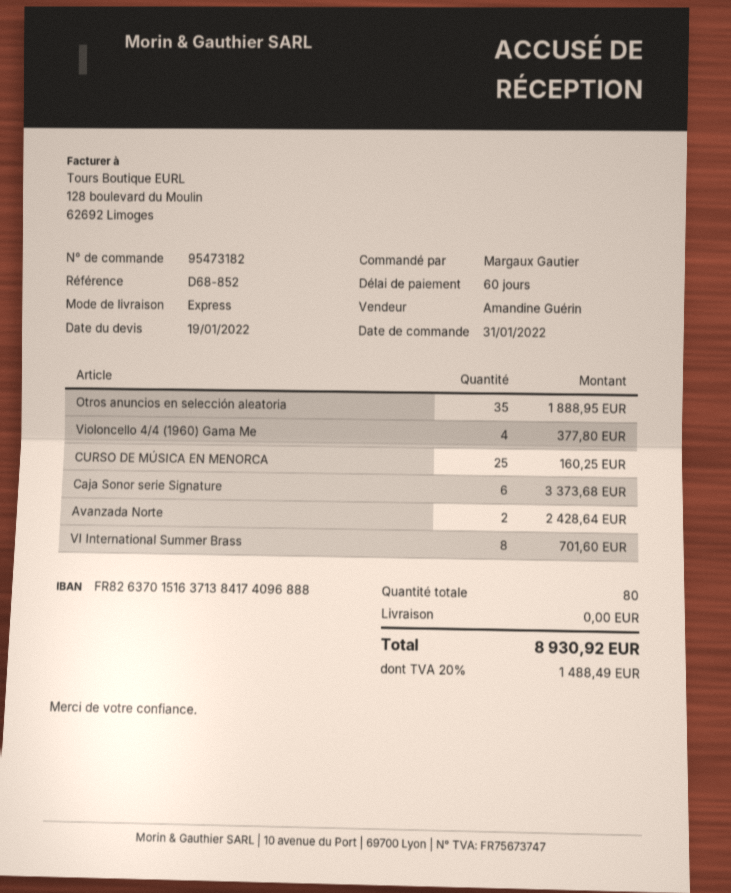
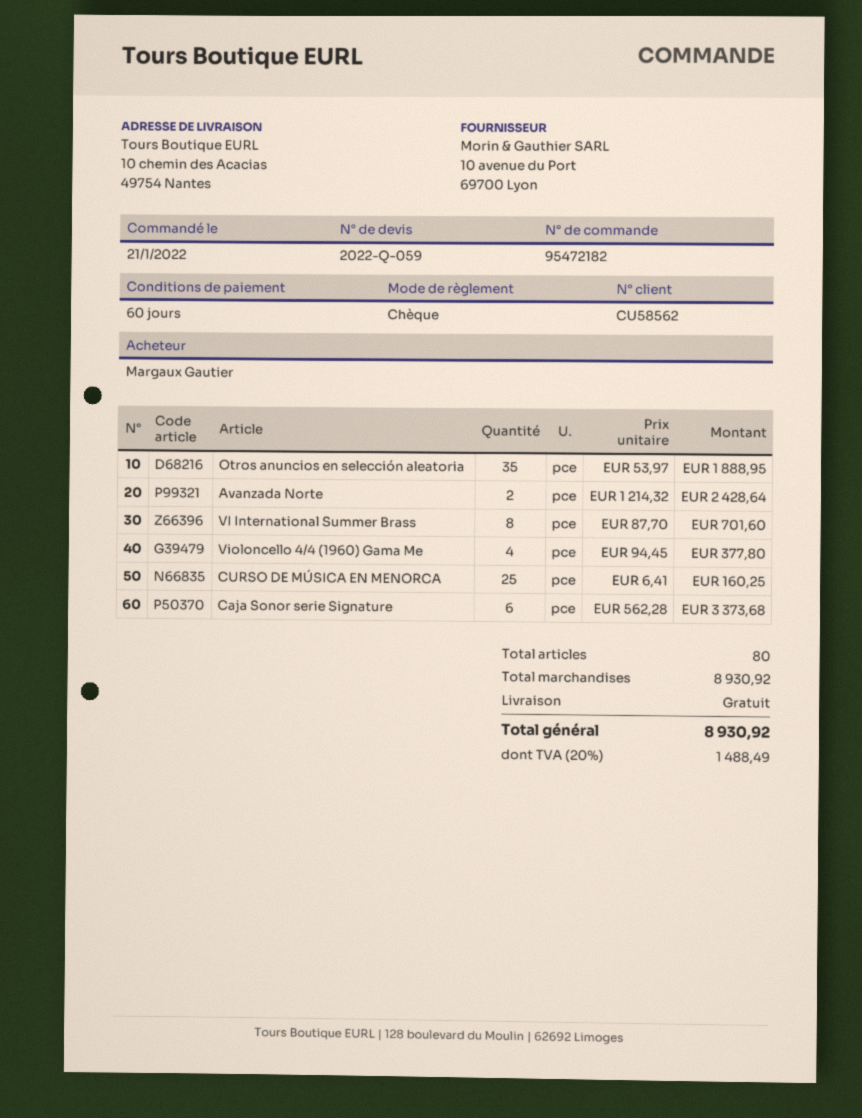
order number: 95473182 -> 95472182
order date: 2022-01-31 -> 2022-01-21

